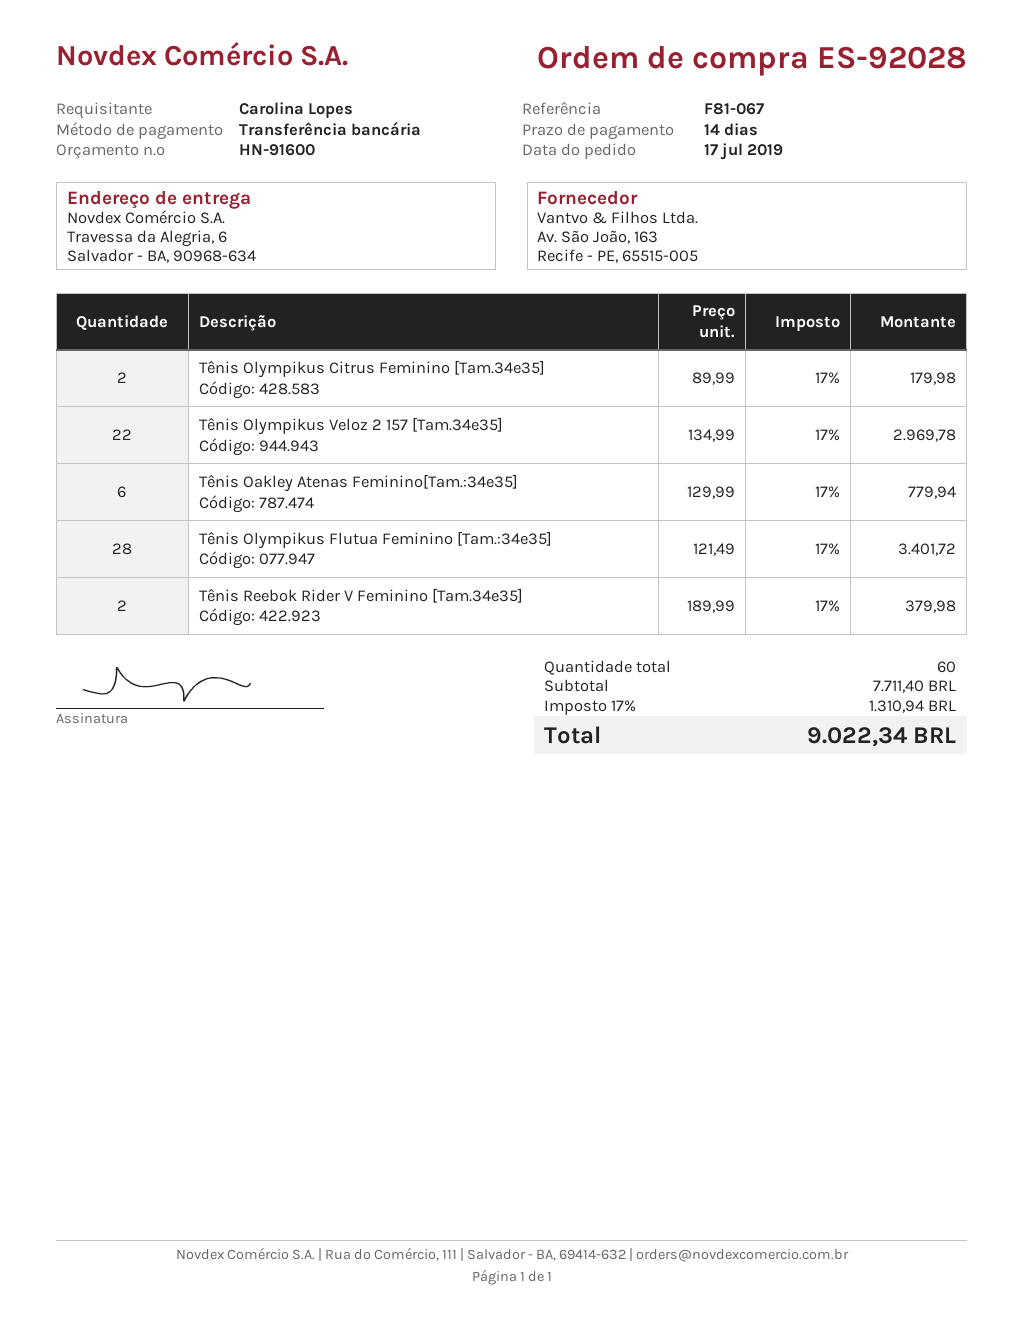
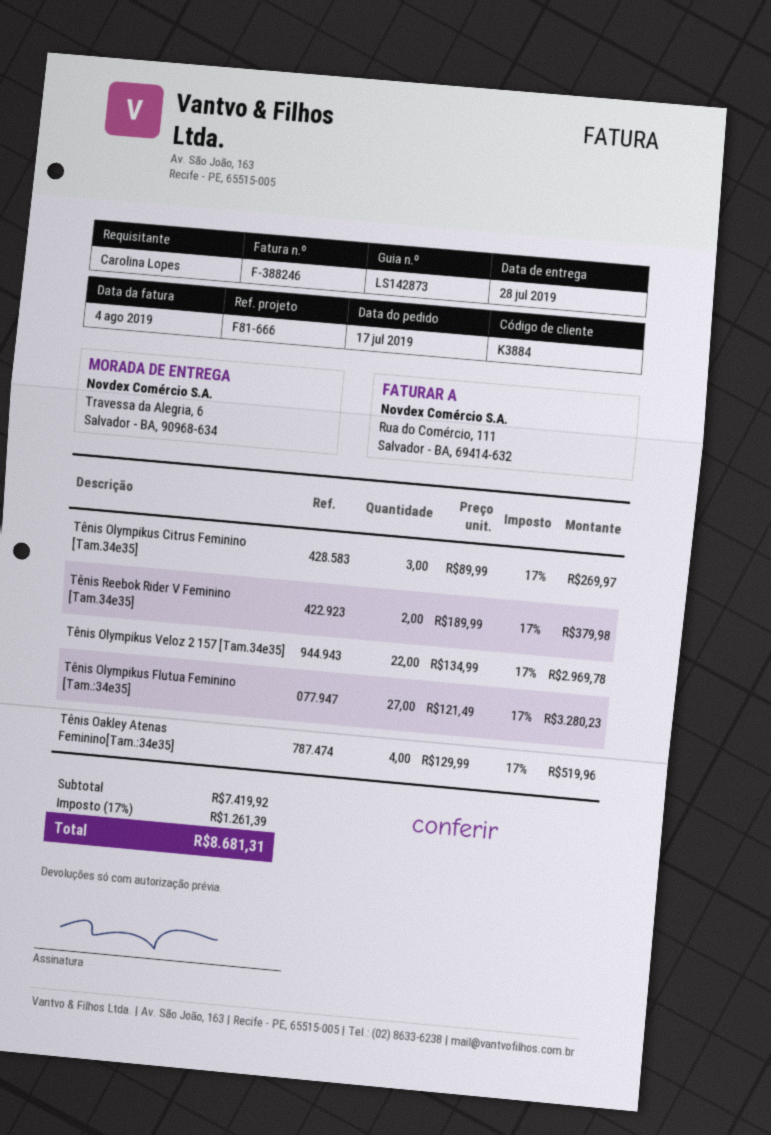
reference: F81-067 -> F81-666
Tênis Olympikus Citrus Feminino [Tam.34e35]: 2 x 89.99 = 179.98 -> 3 x 89.99 = 269.97
Tênis Oakley Atenas Feminino[Tam.:34e35]: 6 x 129.99 = 779.94 -> 4 x 129.99 = 519.96
Tênis Olympikus Flutua Feminino [Tam.:34e35]: 28 x 121.49 = 3401.72 -> 27 x 121.49 = 3280.23
subtotal: 7711.40 -> 7419.92
tax: 17% = 1310.94 -> 17% = 1261.39
total: 9022.34 -> 8681.31

